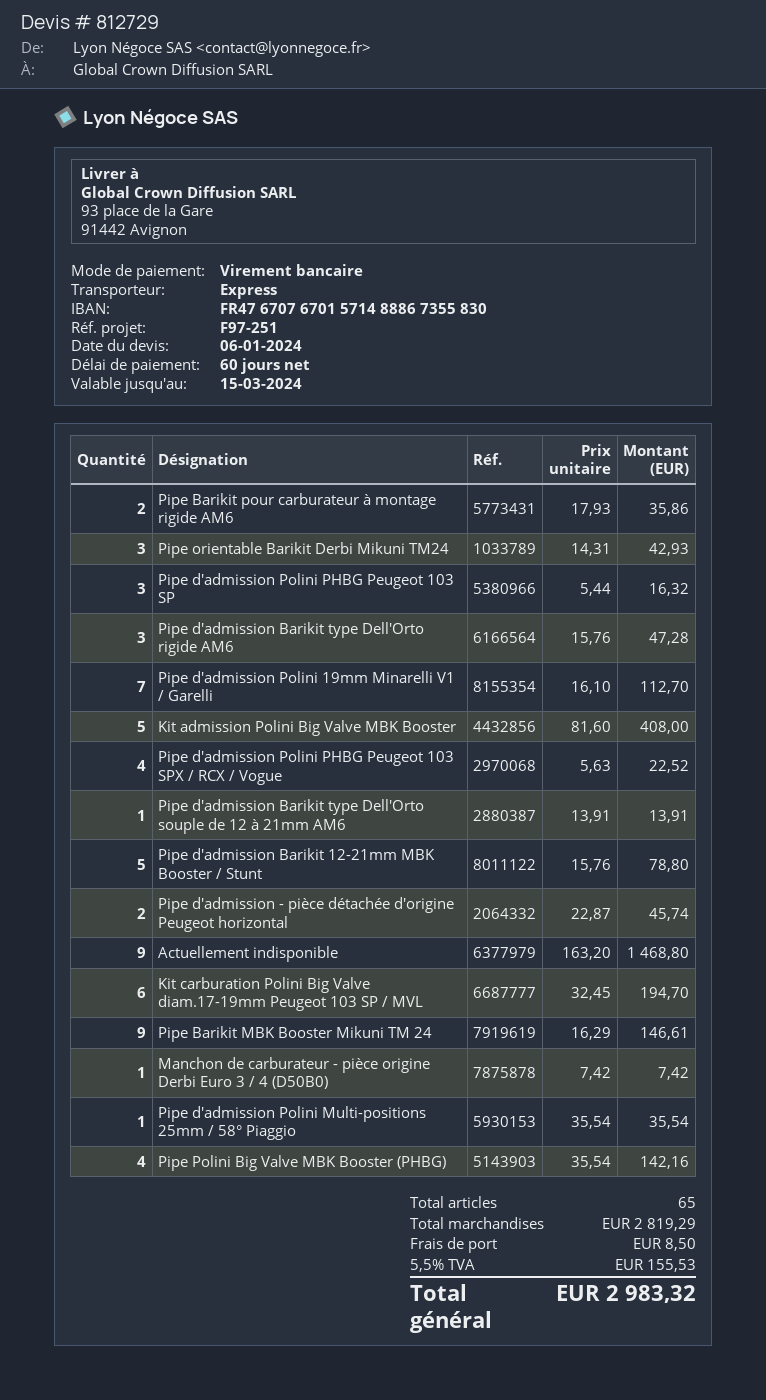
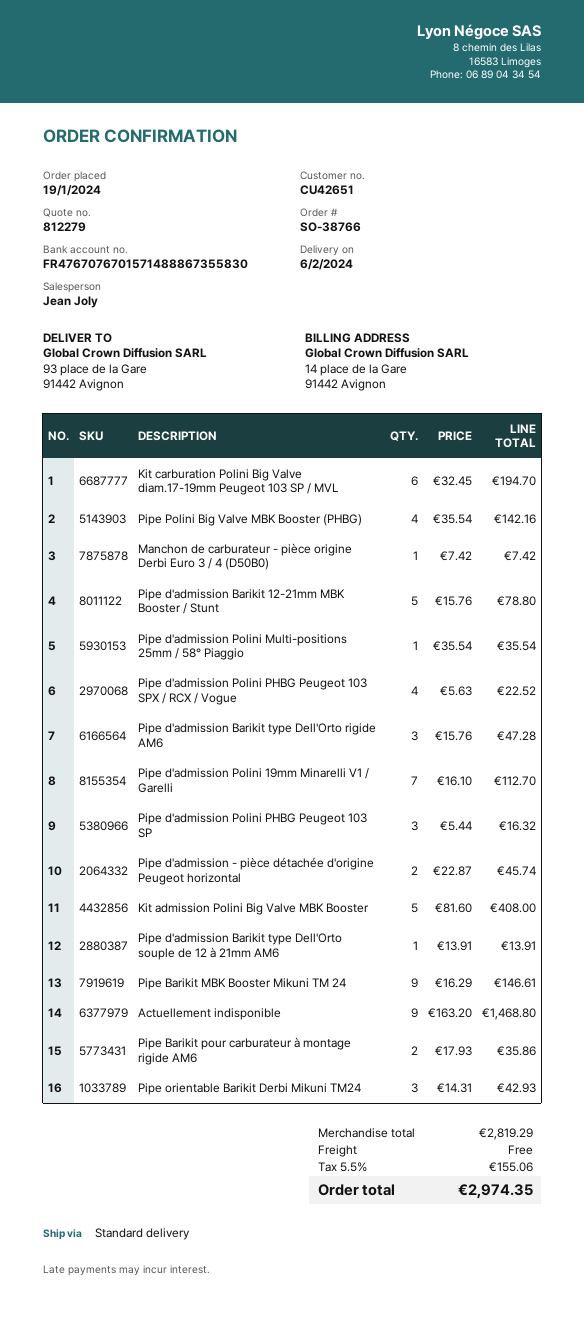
quote number: 812729 -> 812279
shipping method: express -> standard
shipping: 8.50 -> 0.00
tax: 5.5% = 155.53 -> 5.5% = 155.06
total: 2983.32 -> 2974.35

